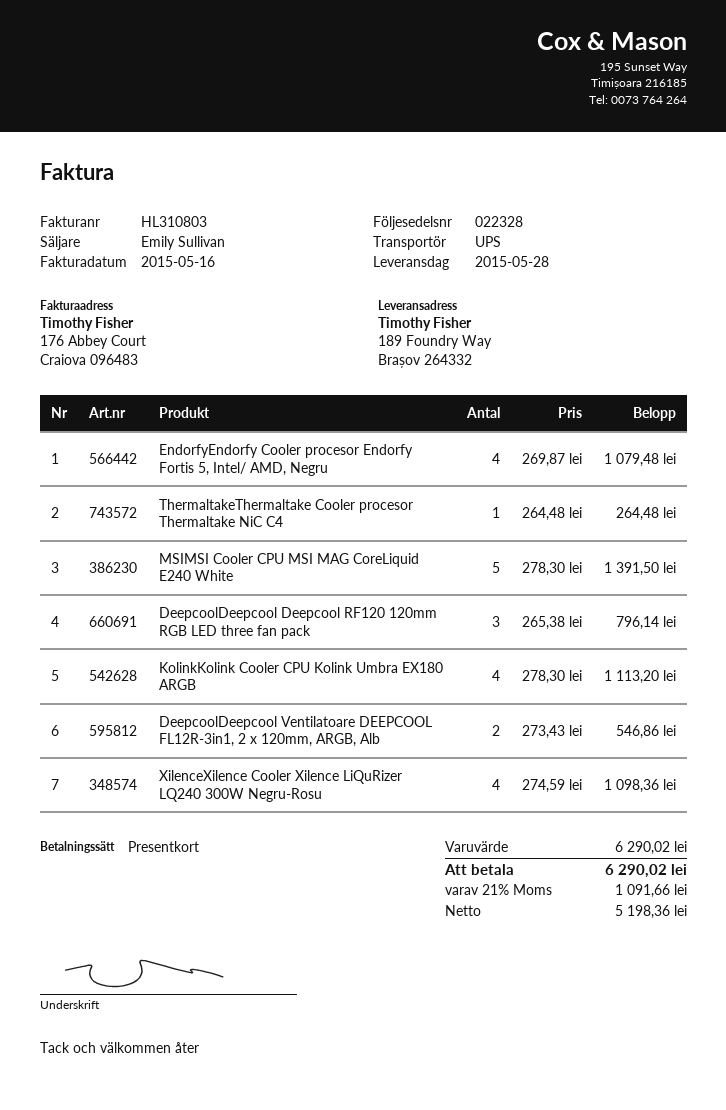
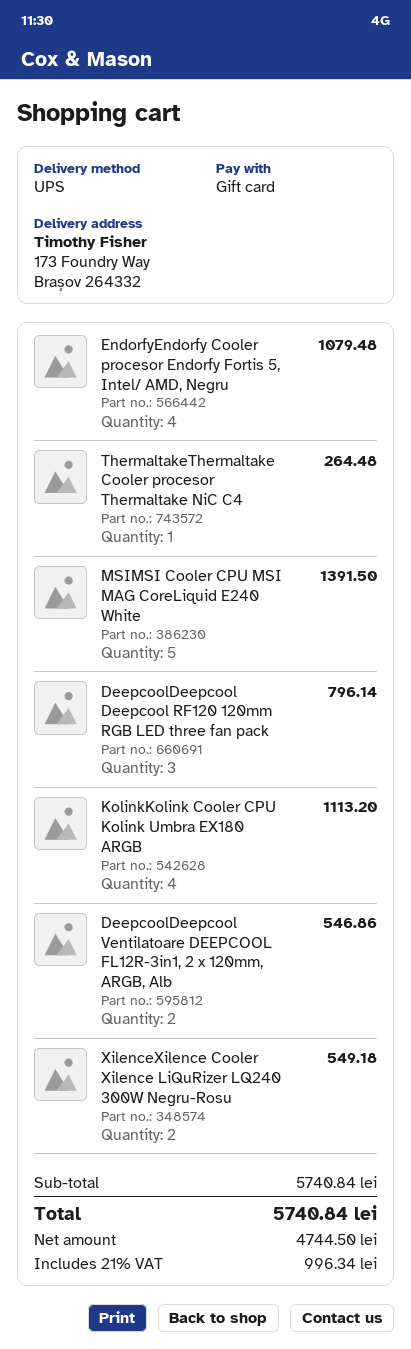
ship to: 189 Foundry Way, Brașov 264332 -> 173 Foundry Way, Brașov 264332
XilenceXilence Cooler Xilence LiQuRizer LQ240 300W Negru-Rosu: 4 for 1098.36 -> 2 for 549.18
subtotal: 6290.02 -> 5740.84
net: 5198.36 -> 4744.50
tax: 21% = 1091.66 -> 21% = 996.34
total: 6290.02 -> 5740.84

